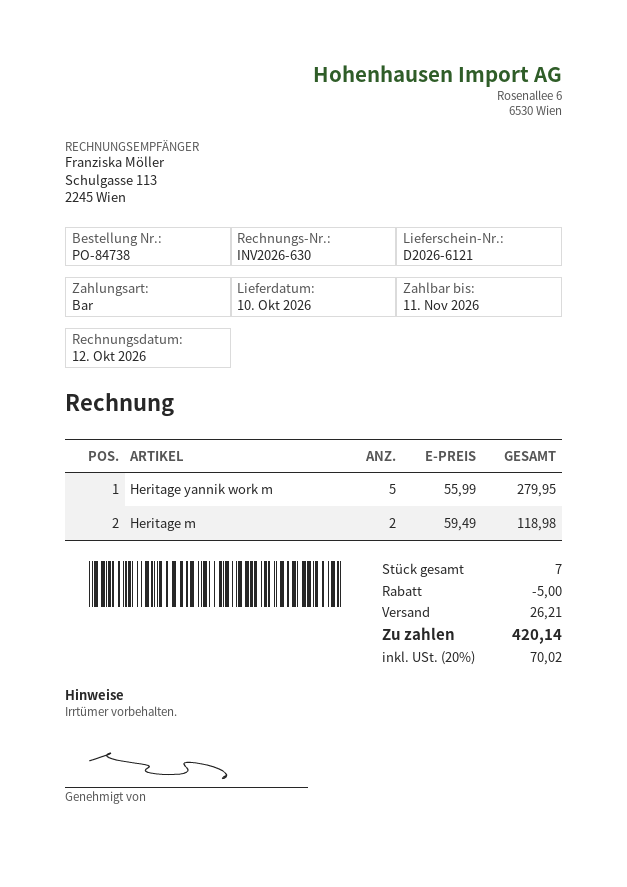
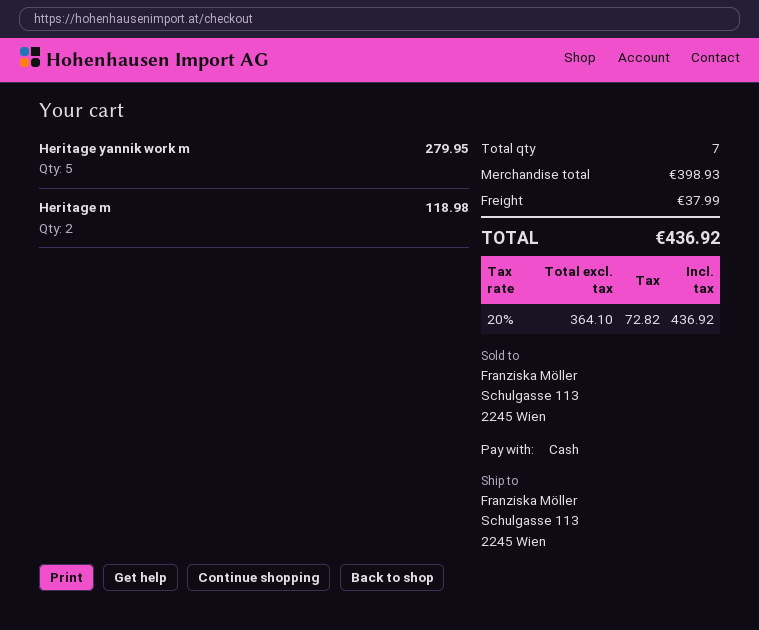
discount: 5.00 -> none
shipping: 26.21 -> 37.99
tax: 20% = 70.02 -> 20% = 72.82
total: 420.14 -> 436.92

